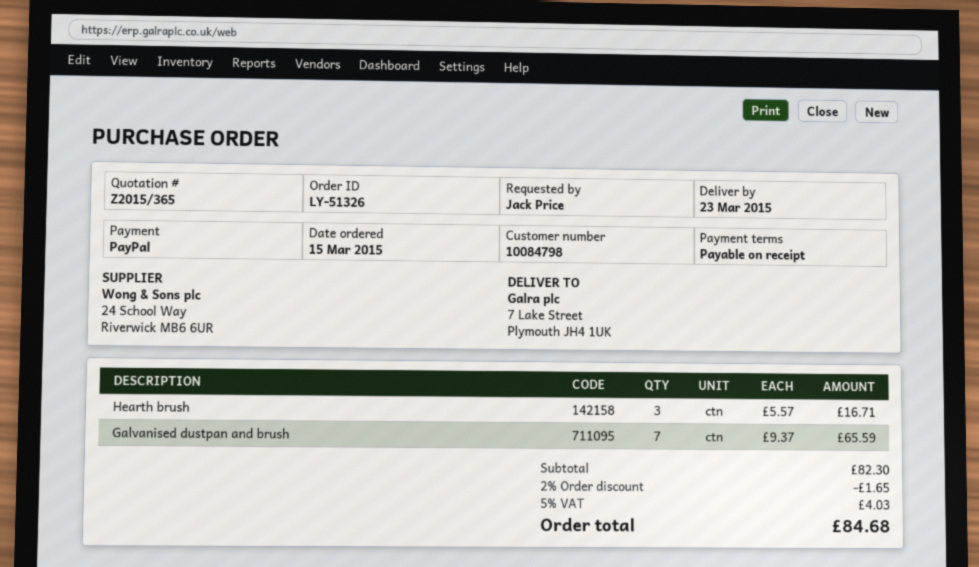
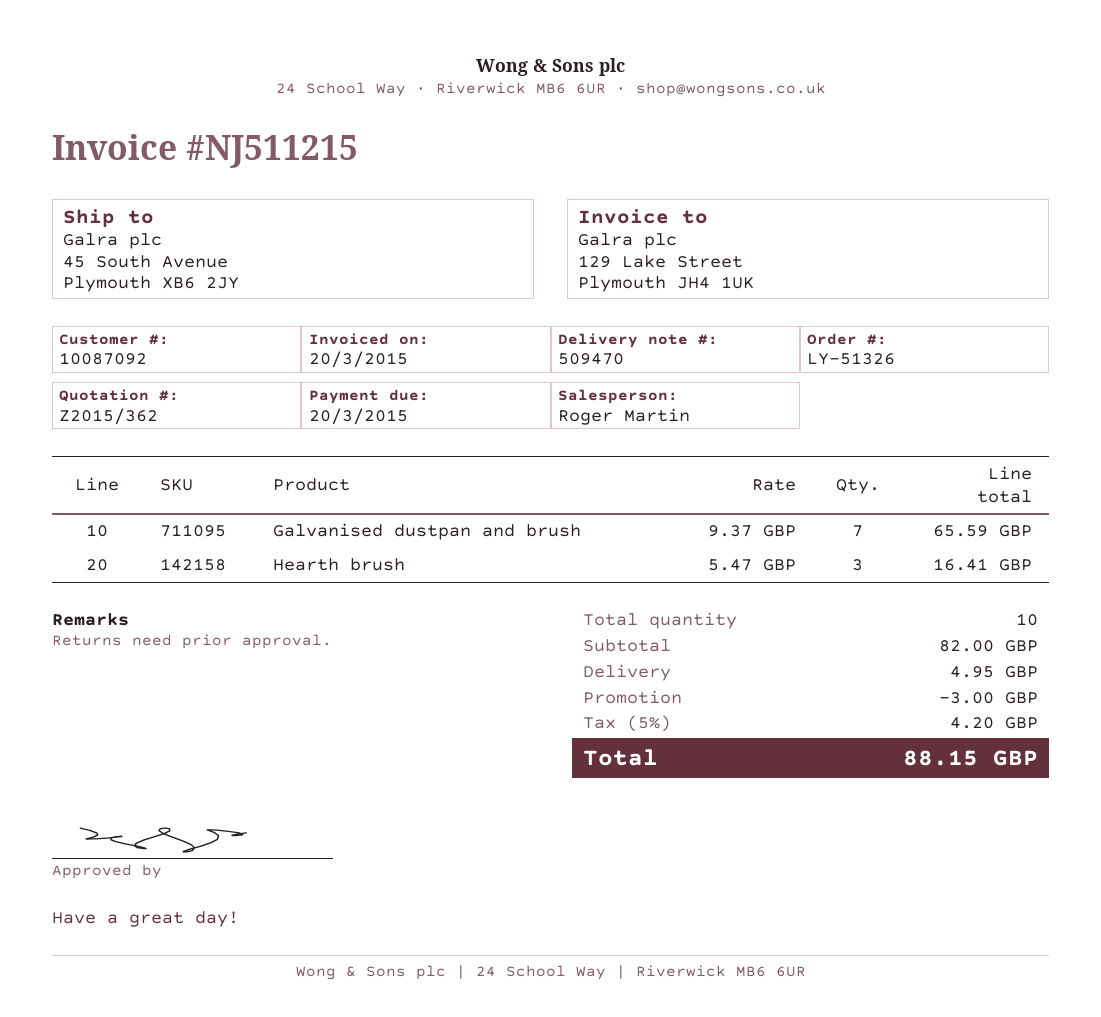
quote number: Z2015/365 -> Z2015/362
customer number: 10084798 -> 10087092
ship to: 7 Lake Street, Plymouth JH4 1UK -> 45 South Avenue, Plymouth XB6 2JY
Hearth brush: 3 x 5.57 = 16.71 -> 3 x 5.47 = 16.41
subtotal: 82.30 -> 82.00
discount: 1.65 -> 3.00
shipping: none -> 4.95
tax: 5% = 4.03 -> 5% = 4.20
total: 84.68 -> 88.15

